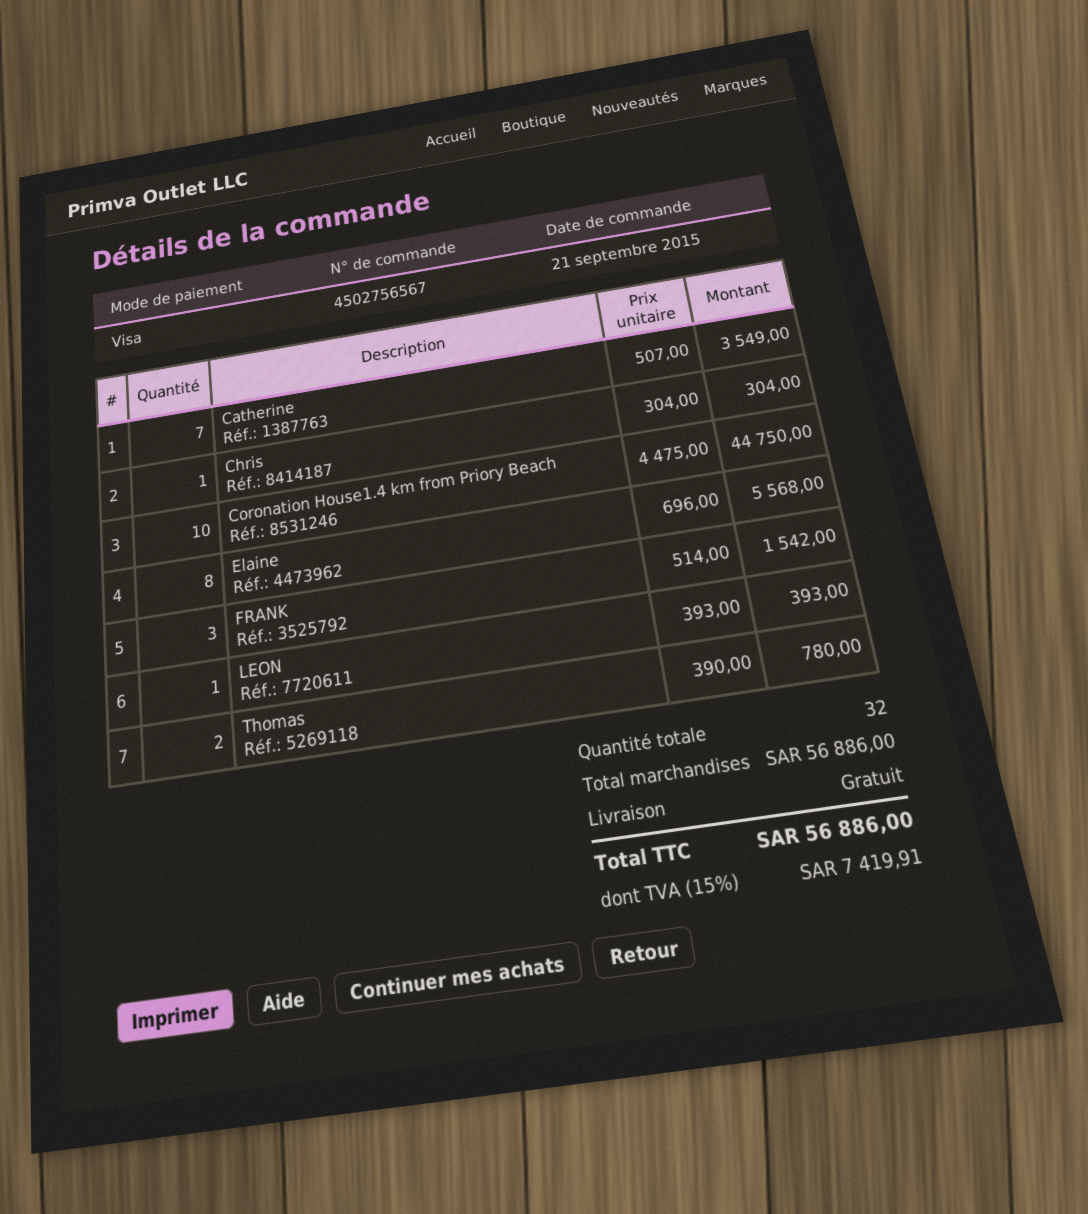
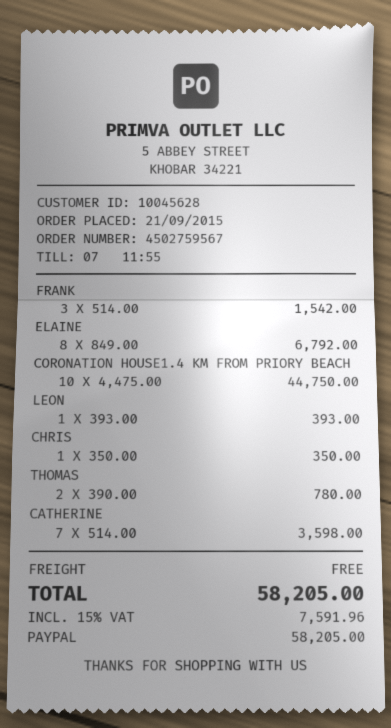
order number: 4502756567 -> 4502759567
payment method: Visa -> PayPal
Catherine: 7 x 507.00 = 3549.00 -> 7 x 514.00 = 3598.00
Chris: 1 x 304.00 = 304.00 -> 1 x 350.00 = 350.00
Elaine: 8 x 696.00 = 5568.00 -> 8 x 849.00 = 6792.00
tax: 15% = 7419.91 -> 15% = 7591.96
total: 56886.00 -> 58205.00

